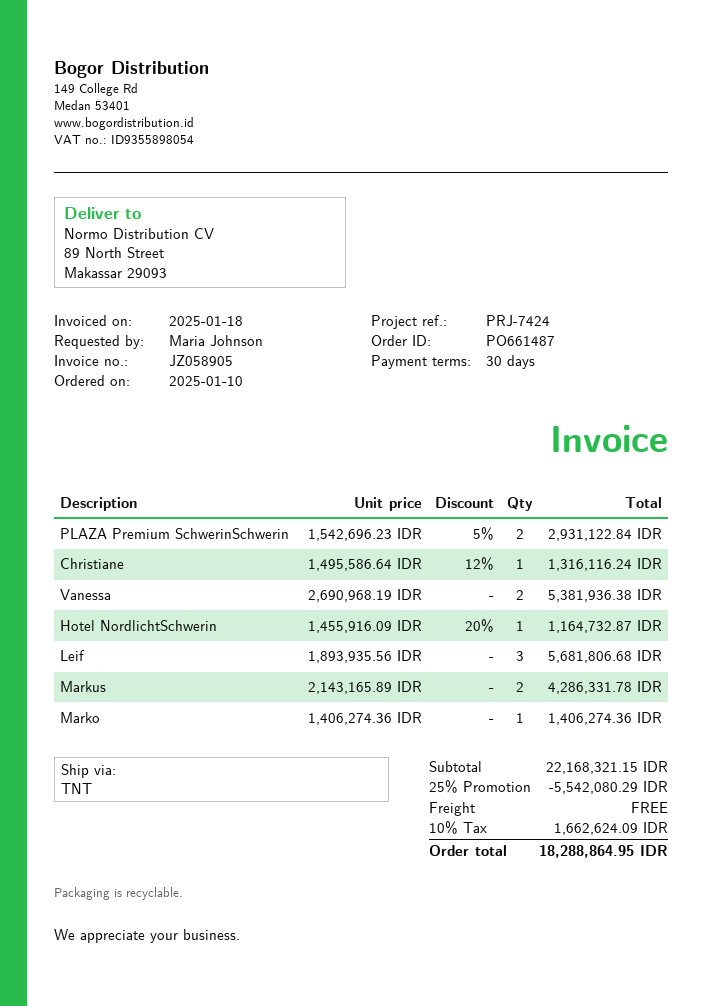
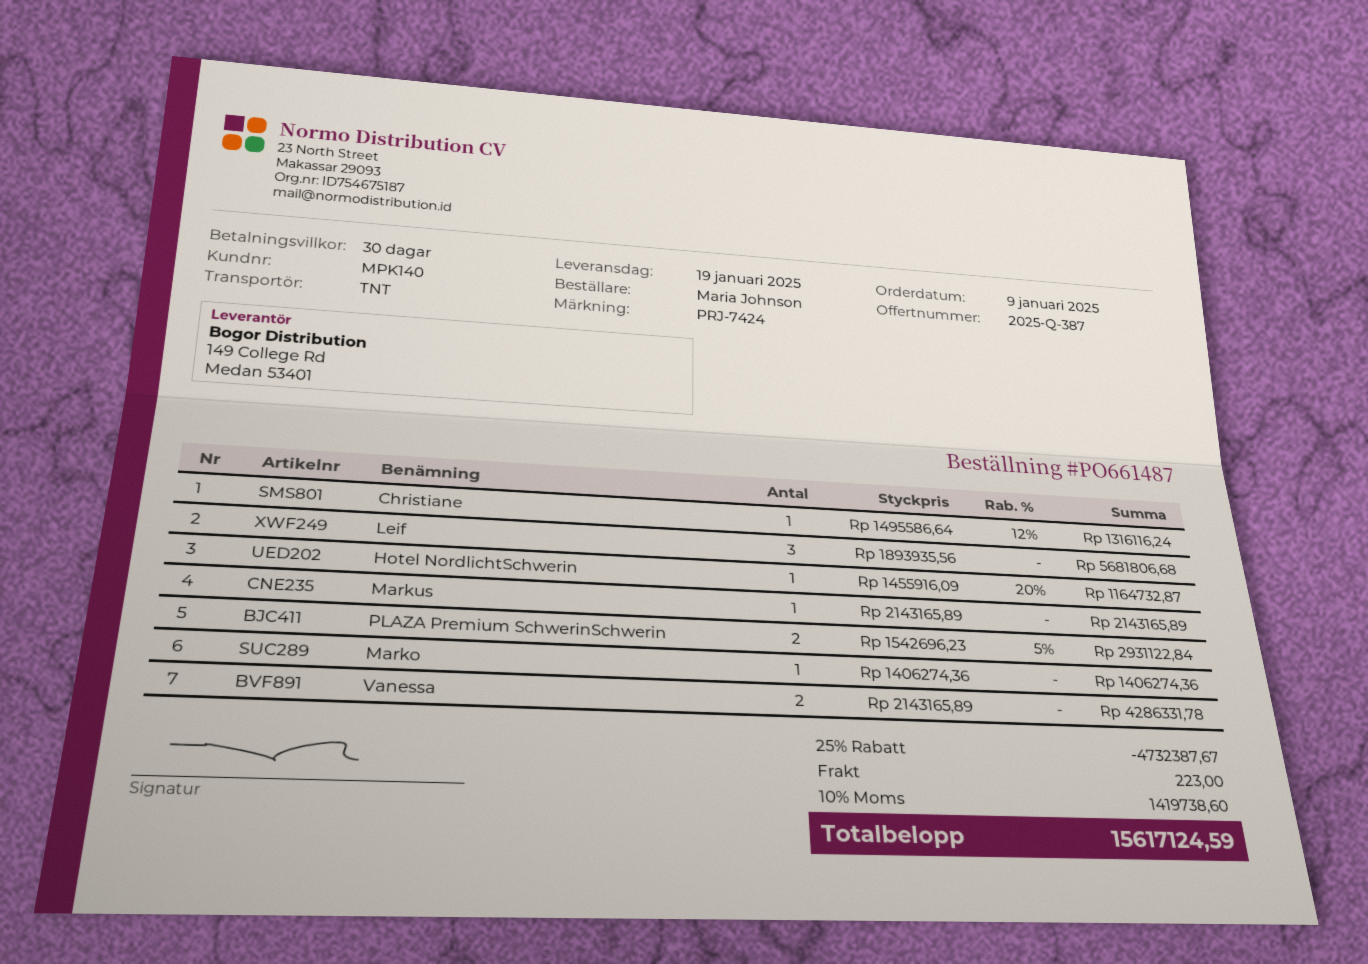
order date: 2025-01-10 -> 2025-01-09
Vanessa: 2 x 2690968.19 = 5381936.38 -> 2 x 2143165.89 = 4286331.78
Markus: 2 x 2143165.89 = 4286331.78 -> 1 x 2143165.89 = 2143165.89
discount: 25% = 5542080.29 -> 25% = 4732387.67
shipping: 0.00 -> 223.00
tax: 10% = 1662624.09 -> 10% = 1419738.60
total: 18288864.95 -> 15617124.59

